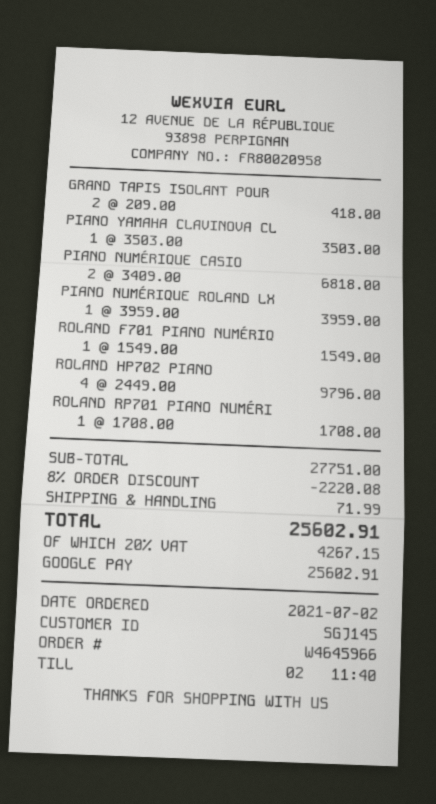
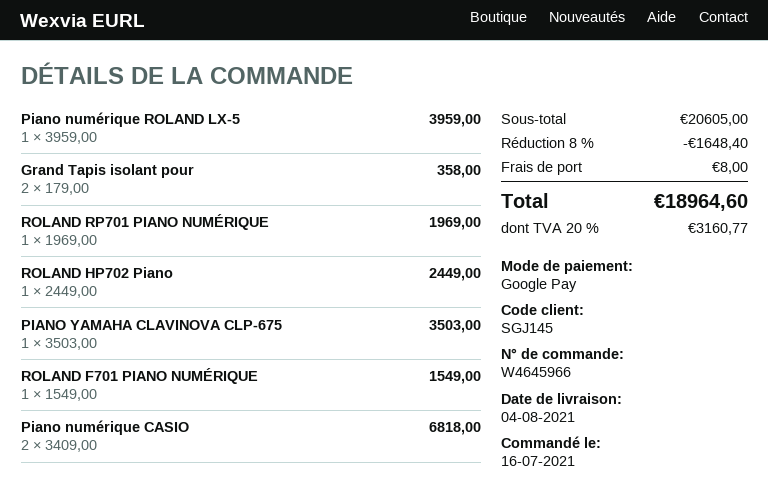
order date: 2021-07-02 -> 2021-07-16
GRAND TAPIS ISOLANT POUR: 2 x 209.00 = 418.00 -> 2 x 179.00 = 358.00
ROLAND HP702 PIANO: 4 x 2449.00 = 9796.00 -> 1 x 2449.00 = 2449.00
ROLAND RP701 PIANO NUMÉRI: 1 x 1708.00 = 1708.00 -> 1 x 1969.00 = 1969.00
subtotal: 27751.00 -> 20605.00
discount: 8% = 2220.08 -> 8% = 1648.40
shipping: 71.99 -> 8.00
tax: 20% = 4267.15 -> 20% = 3160.77
total: 25602.91 -> 18964.60

